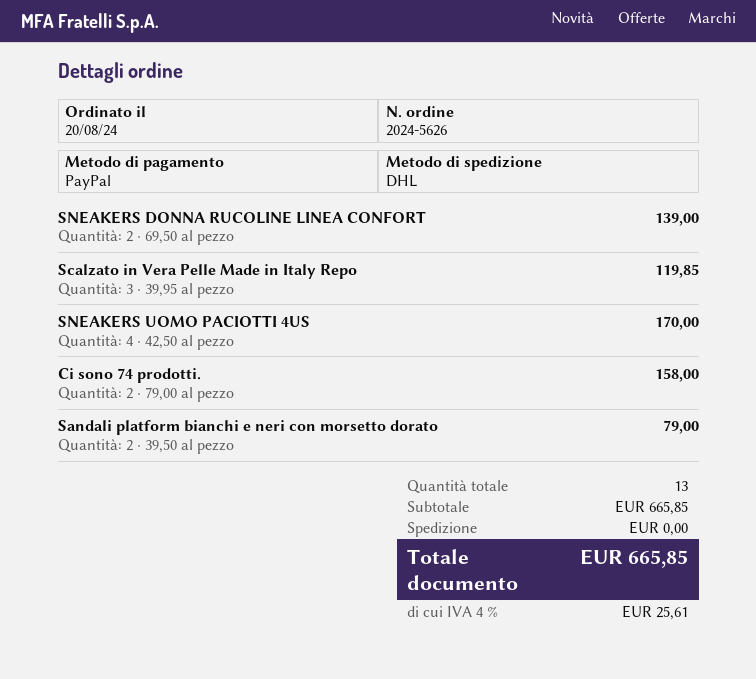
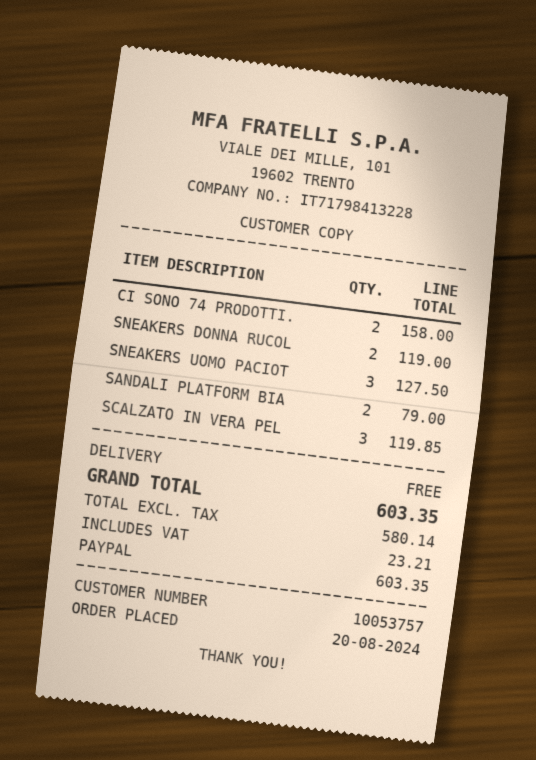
SNEAKERS DONNA RUCOLINE LINEA CONFORT: 2 for 139.00 -> 2 for 119.00
SNEAKERS UOMO PACIOTTI 4US: 4 for 170.00 -> 3 for 127.50
tax: 25.61 -> 23.21
total: 665.85 -> 603.35

